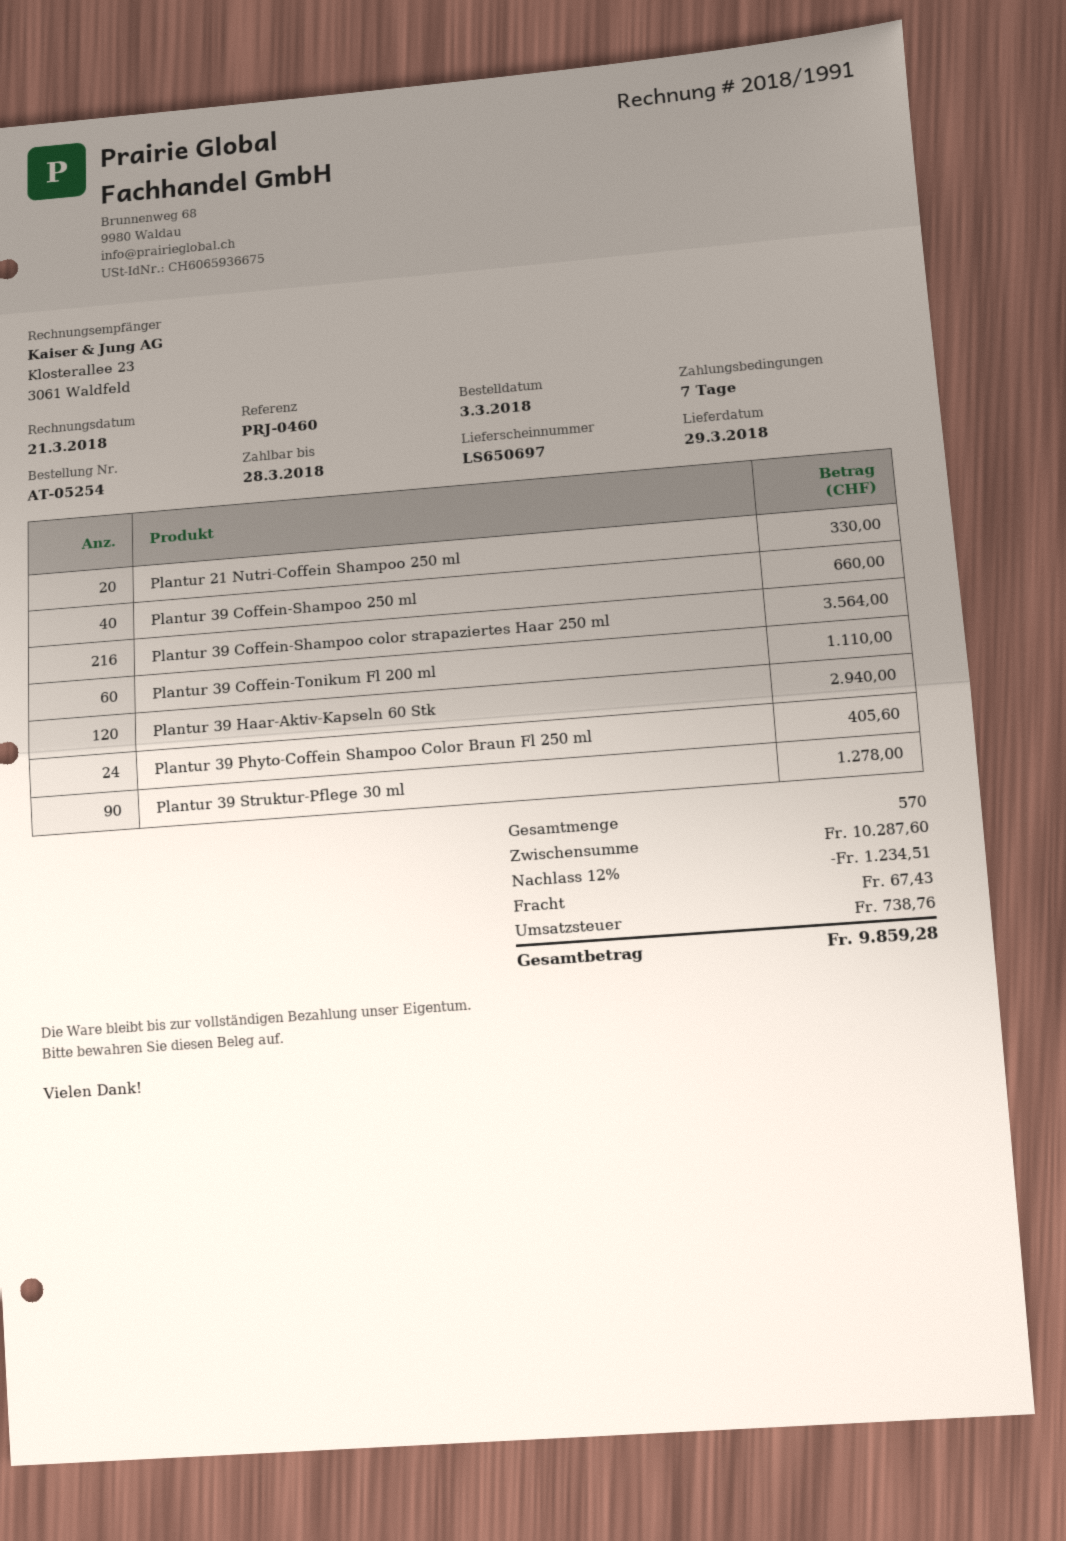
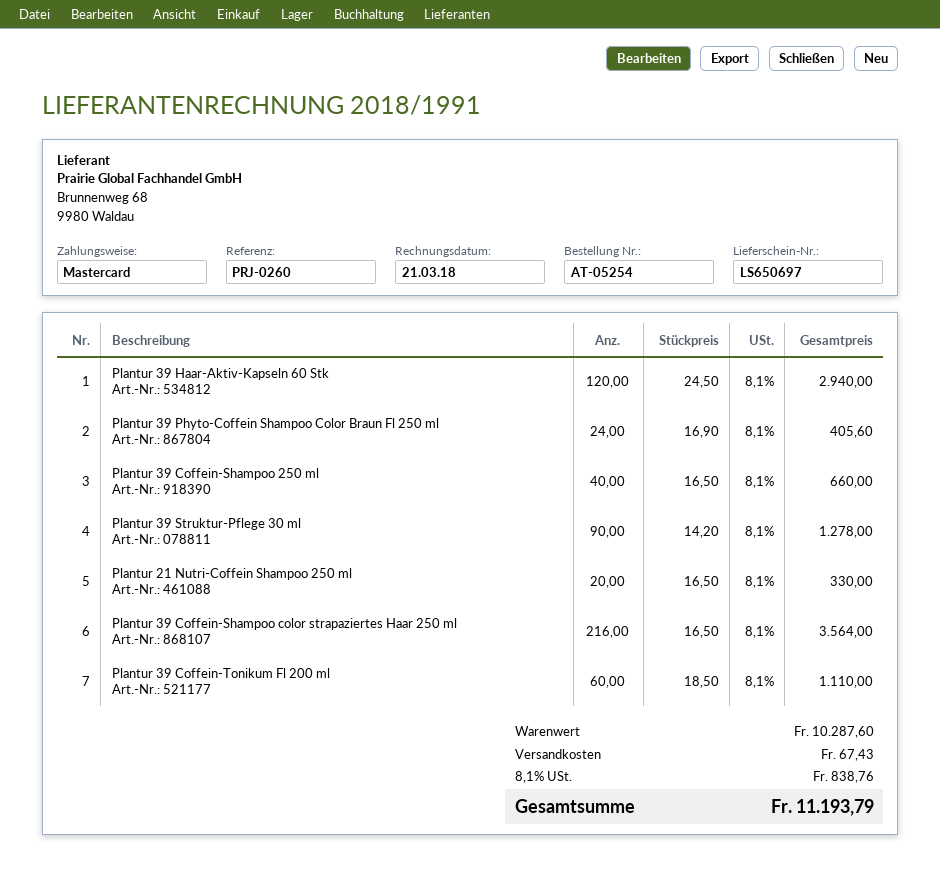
reference: PRJ-0460 -> PRJ-0260
discount: 12% = 1234.51 -> none
tax: 738.76 -> 838.76
total: 9859.28 -> 11193.79

